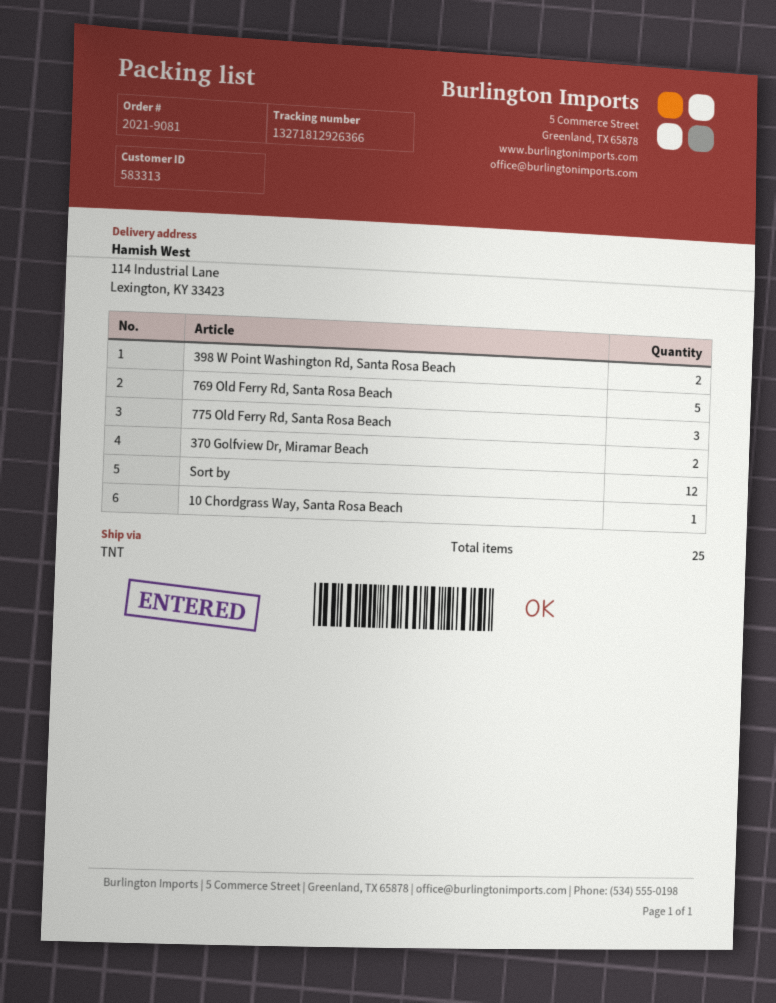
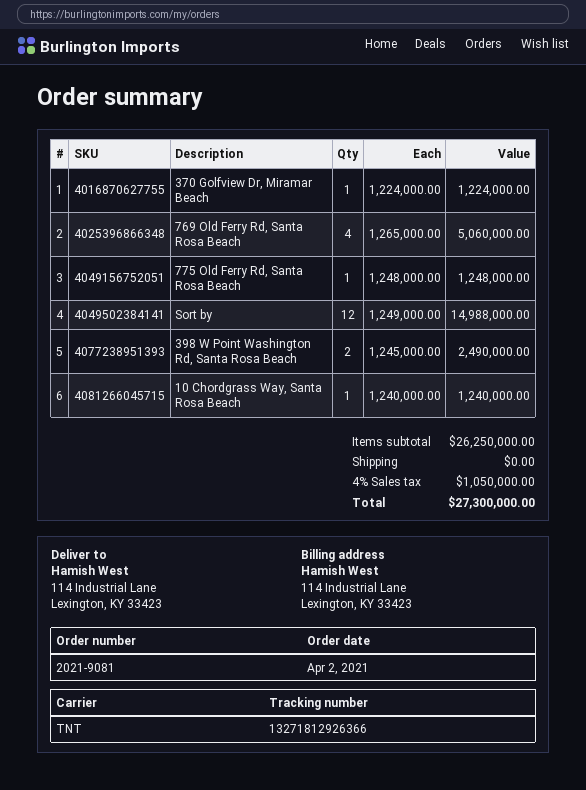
769 Old Ferry Rd, Santa Rosa Beach: 5 -> 4
775 Old Ferry Rd, Santa Rosa Beach: 3 -> 1
370 Golfview Dr, Miramar Beach: 2 -> 1

